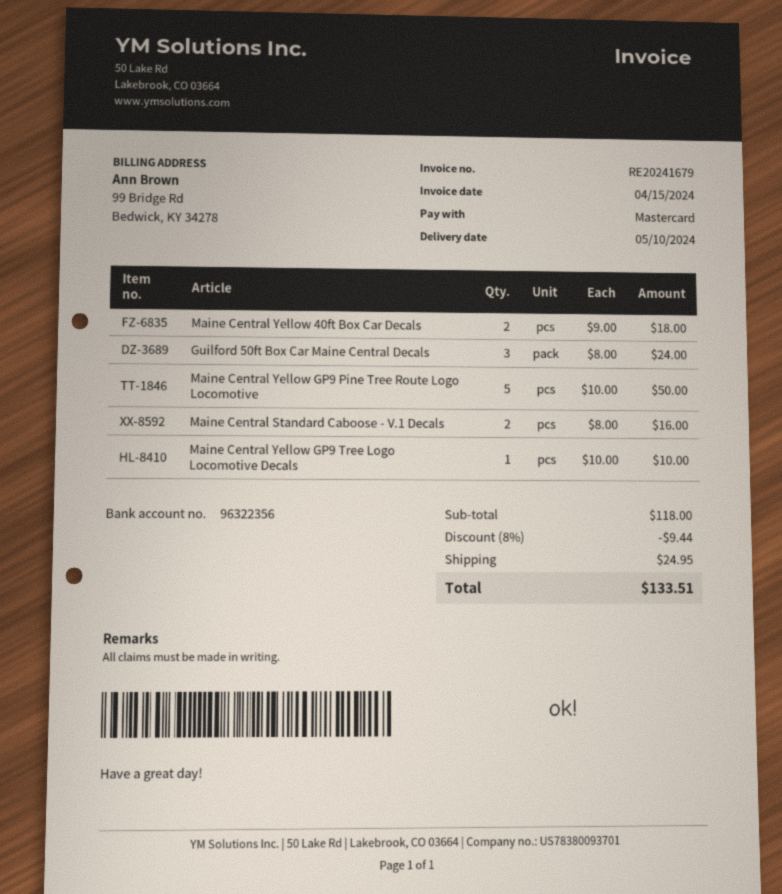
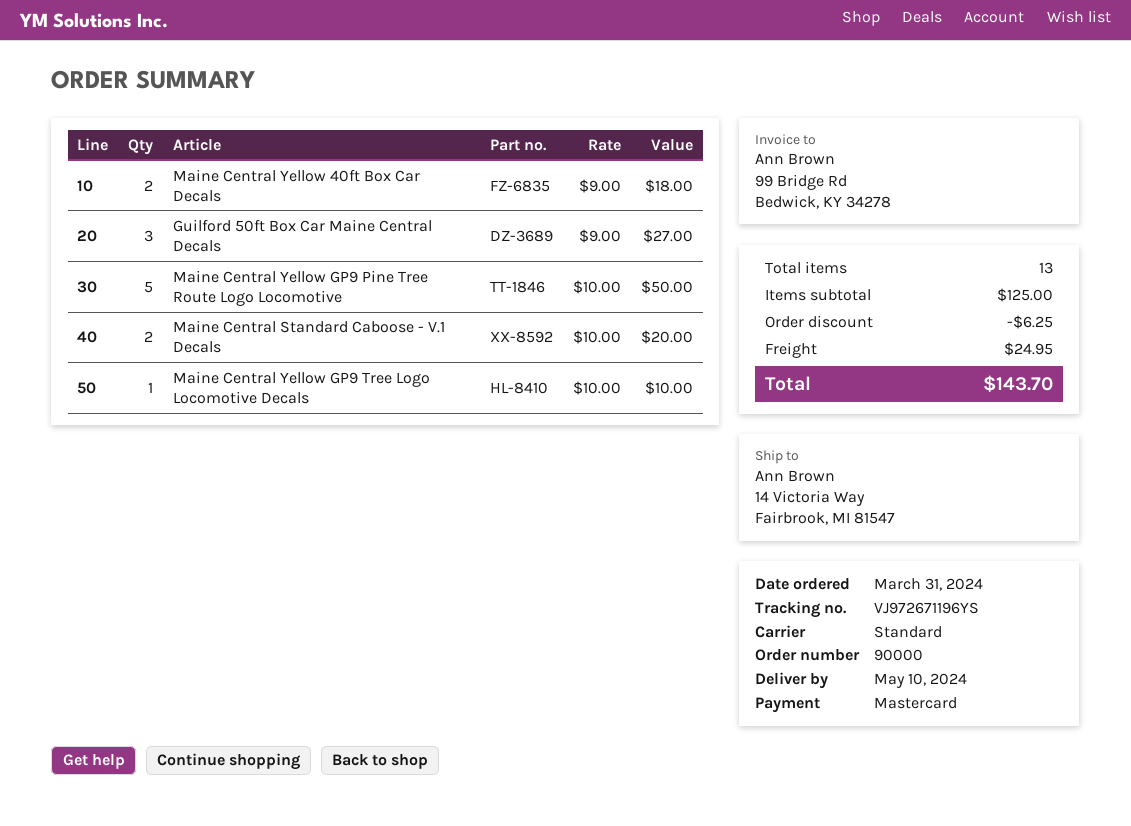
Guilford 50ft Box Car Maine Central Decals: 3 x 8.00 = 24.00 -> 3 x 9.00 = 27.00
Maine Central Standard Caboose - V.1 Decals: 2 x 8.00 = 16.00 -> 2 x 10.00 = 20.00
subtotal: 118.00 -> 125.00
discount: 9.44 -> 6.25
total: 133.51 -> 143.70

